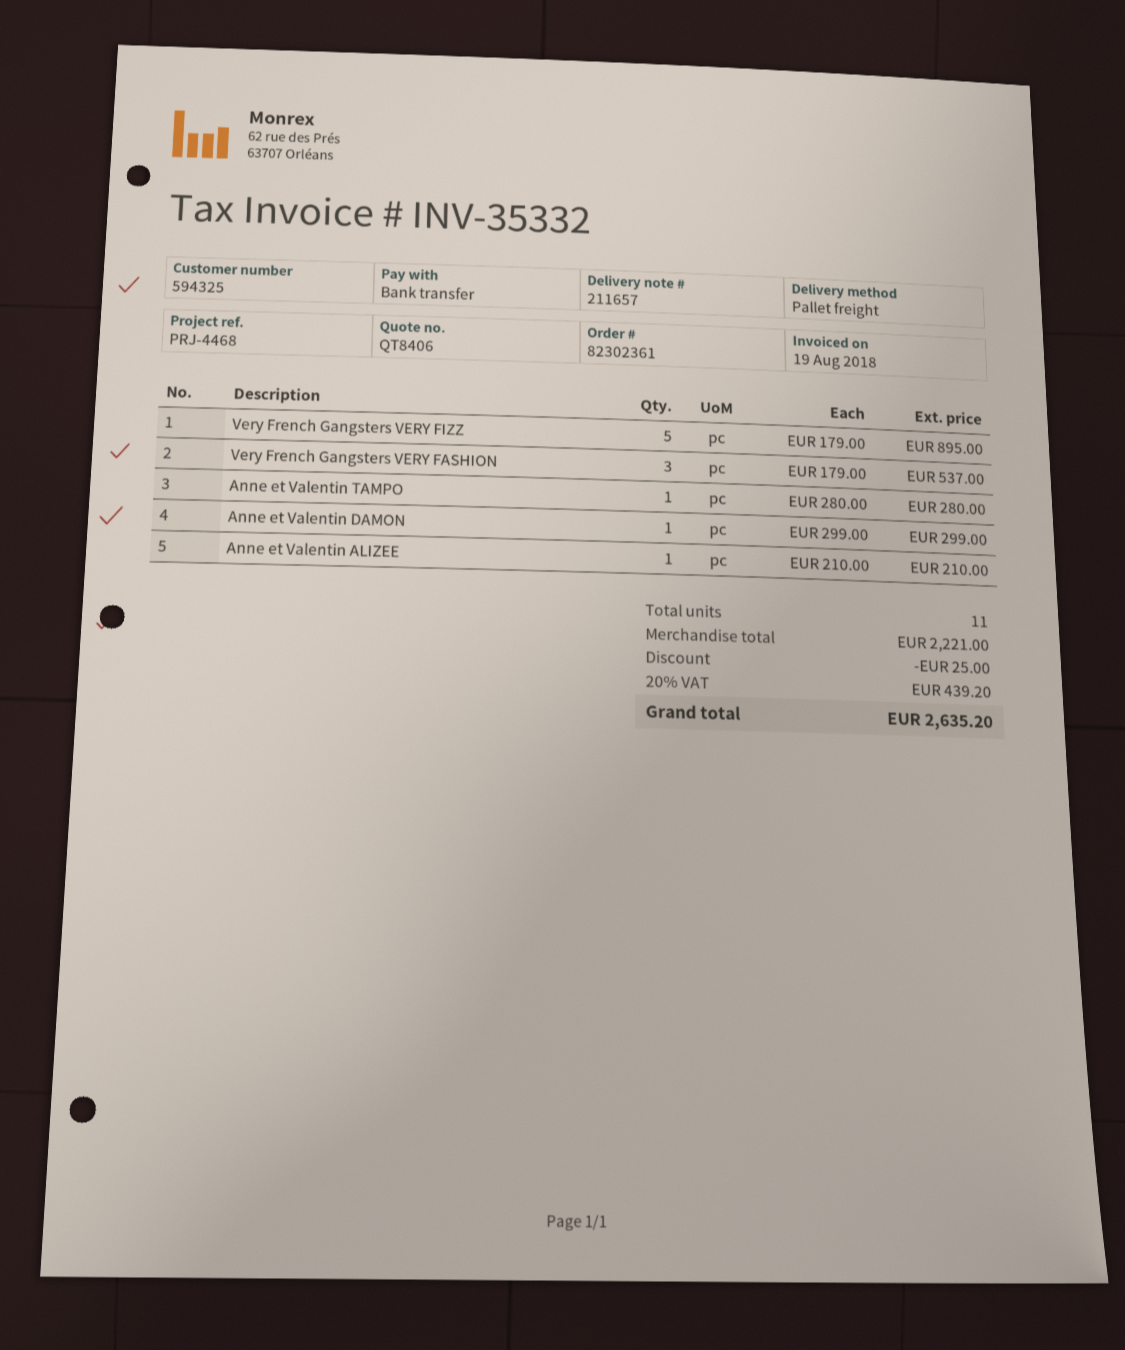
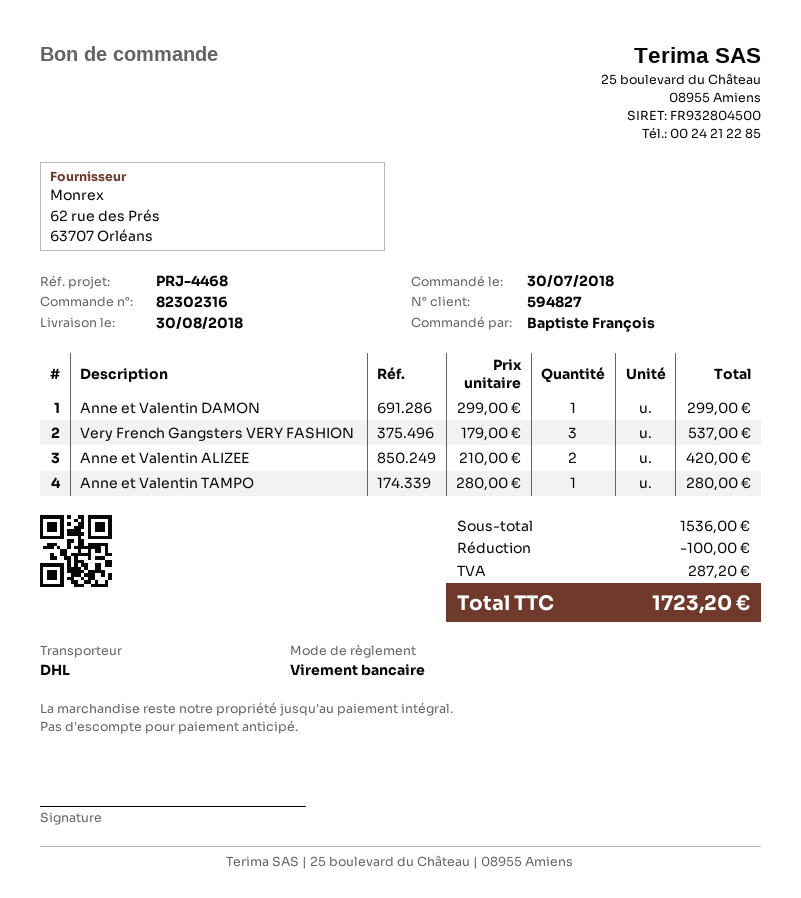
order number: 82302361 -> 82302316
customer number: 594325 -> 594827
shipping method: pallet freight -> DHL
Very French Gangsters VERY FIZZ: 5 x 179.00 = 895.00 -> none
Anne et Valentin ALIZEE: 1 x 210.00 = 210.00 -> 2 x 210.00 = 420.00
subtotal: 2221.00 -> 1536.00
discount: 25.00 -> 100.00
tax: 439.20 -> 287.20
total: 2635.20 -> 1723.20

